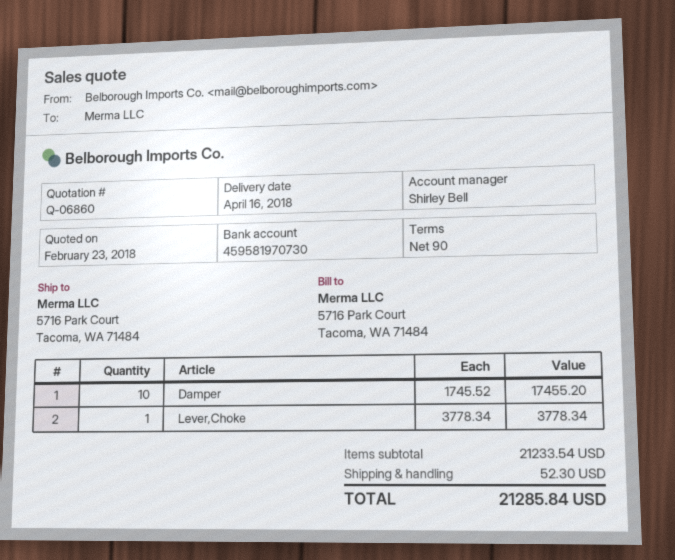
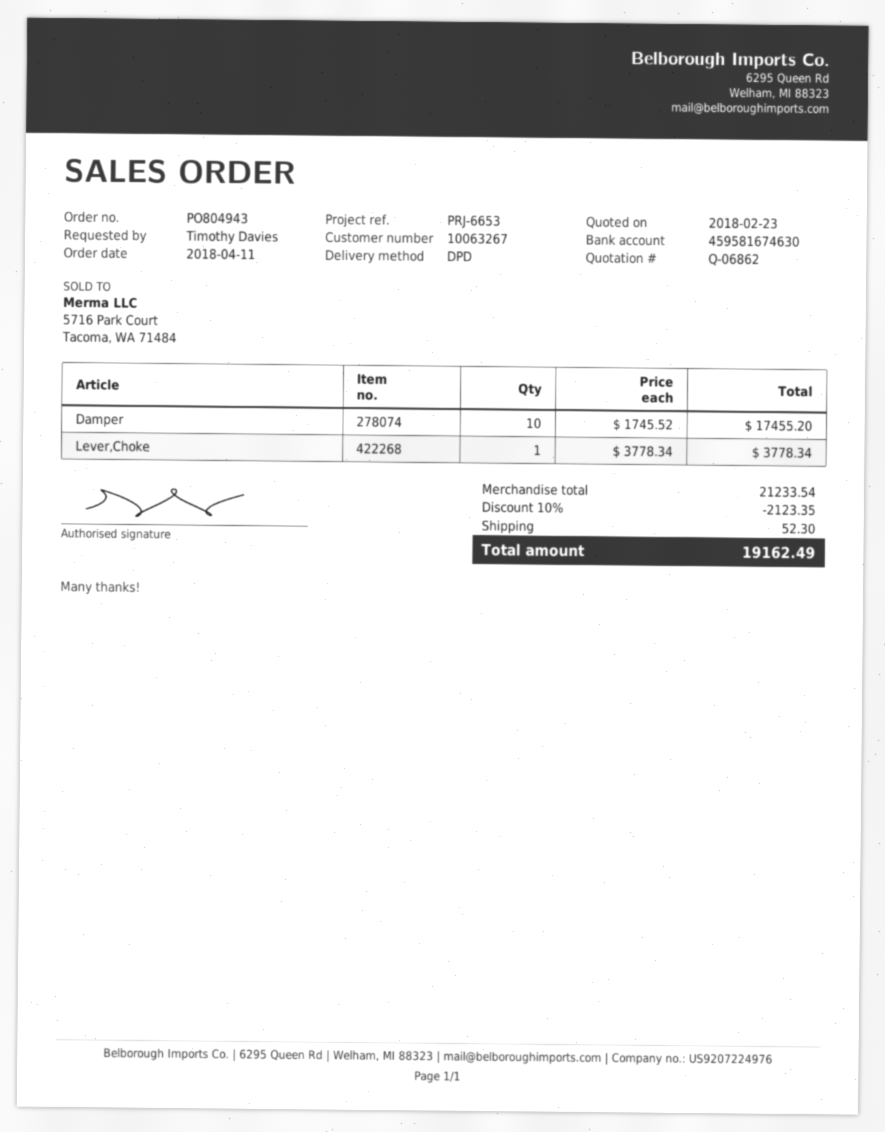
quote number: Q-06860 -> Q-06862
bank account: 459581970730 -> 459581674630
discount: none -> 10% = 2123.35
total: 21285.84 -> 19162.49

